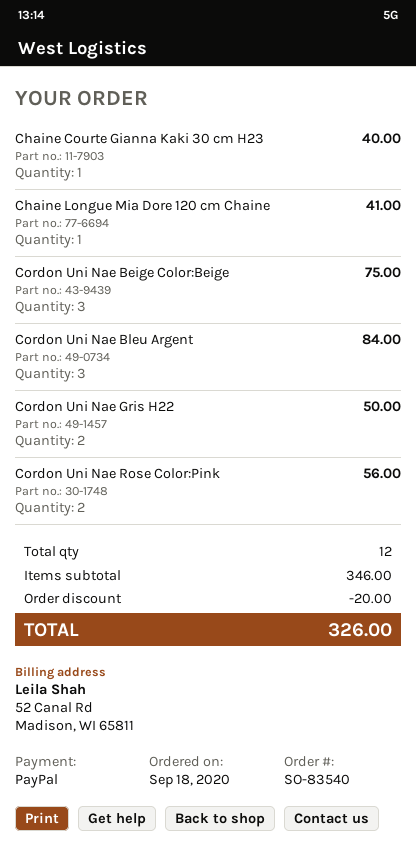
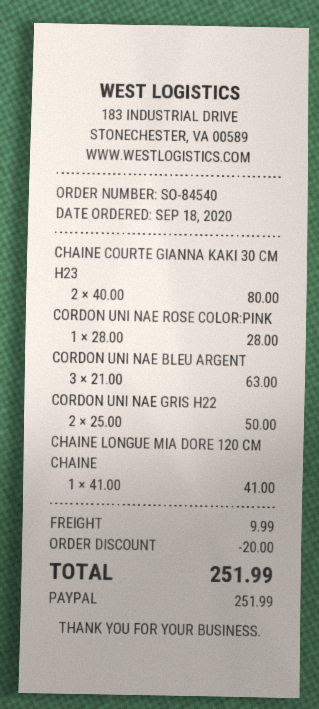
order number: SO-83540 -> SO-84540
Chaine Courte Gianna Kaki 30 cm H23: 1 for 40.00 -> 2 for 80.00
Cordon Uni Nae Beige Color:Beige: 3 for 75.00 -> none
Cordon Uni Nae Bleu Argent: 3 for 84.00 -> 3 for 63.00
Cordon Uni Nae Rose Color:Pink: 2 for 56.00 -> 1 for 28.00
shipping: none -> 9.99
total: 326.00 -> 251.99

